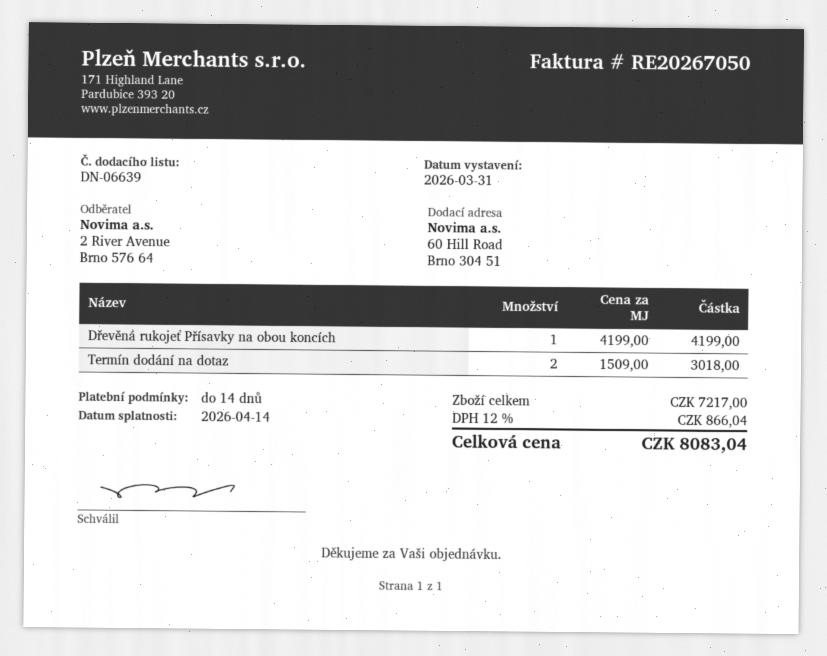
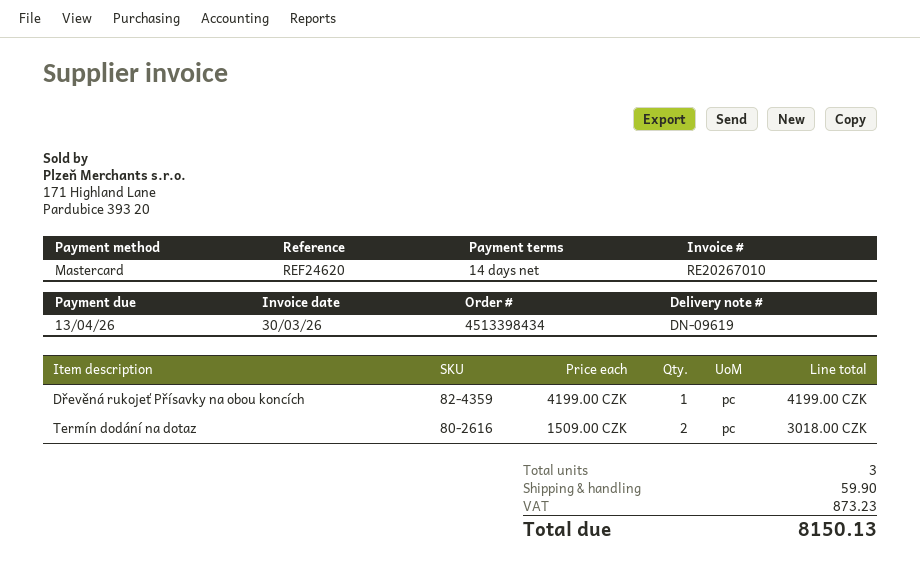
delivery note number: DN-06639 -> DN-09619
invoice number: RE20267050 -> RE20267010
invoice date: 2026-03-31 -> 2026-03-30
due date: 2026-04-14 -> 2026-04-13
shipping: none -> 59.90
tax: 866.04 -> 873.23
total: 8083.04 -> 8150.13

